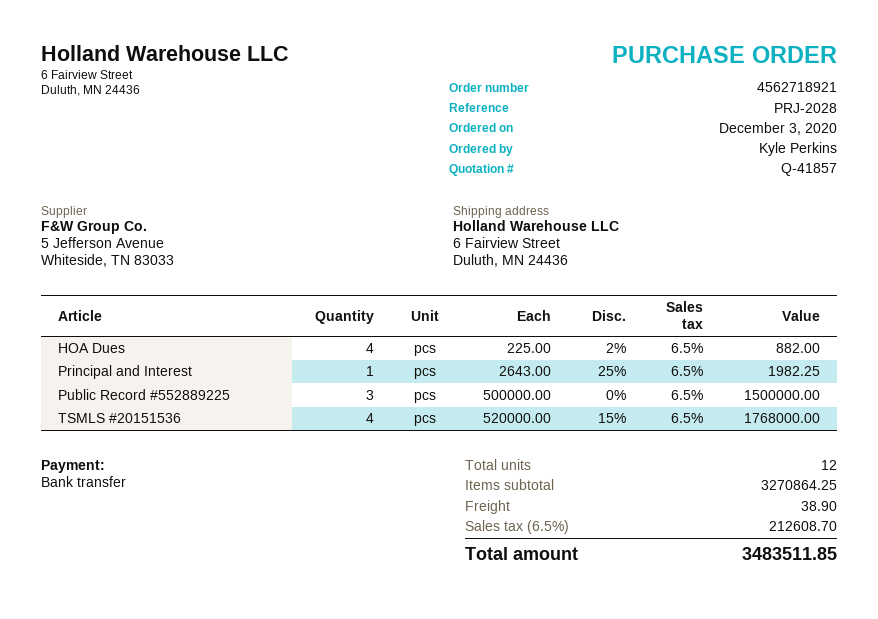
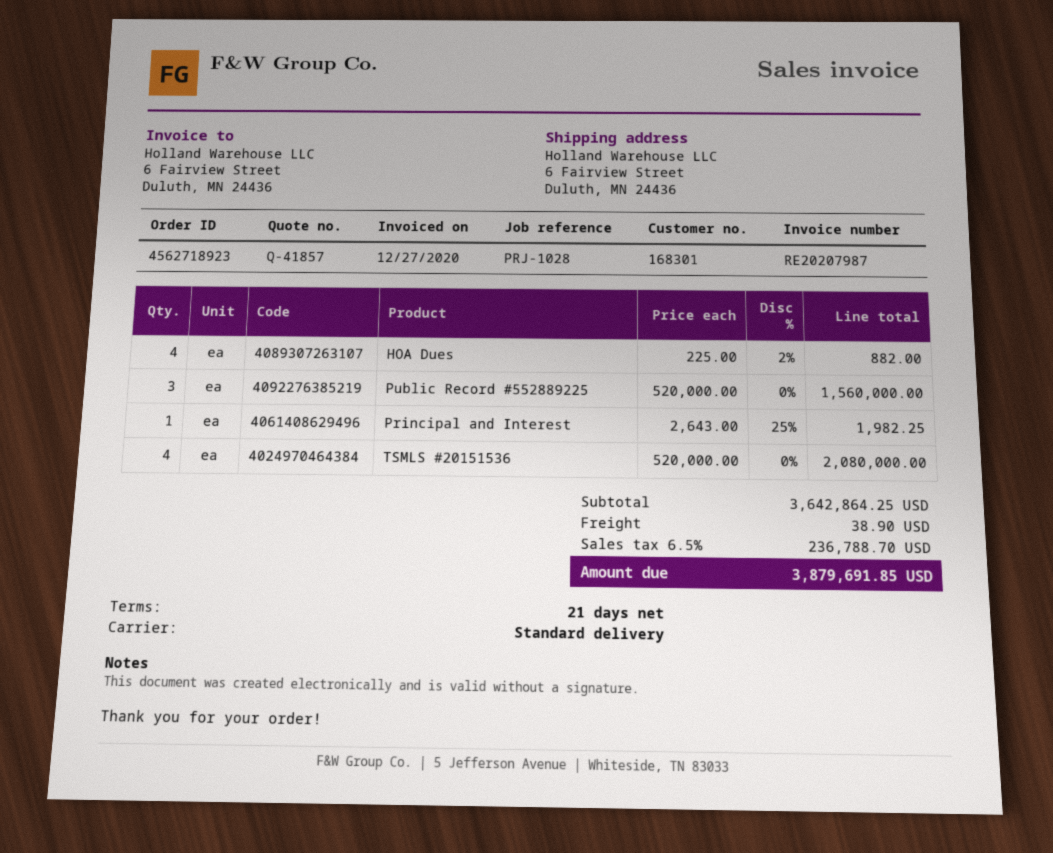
order number: 4562718921 -> 4562718923
reference: PRJ-2028 -> PRJ-1028
Public Record #552889225: 3 x 500000.00 = 1500000.00 -> 3 x 520000.00 = 1560000.00
TSMLS #20151536: 4 x 520000.00 - 15% = 1768000.00 -> 4 x 520000.00 = 2080000.00
subtotal: 3270864.25 -> 3642864.25
tax: 6.5% = 212608.70 -> 6.5% = 236788.70
total: 3483511.85 -> 3879691.85

